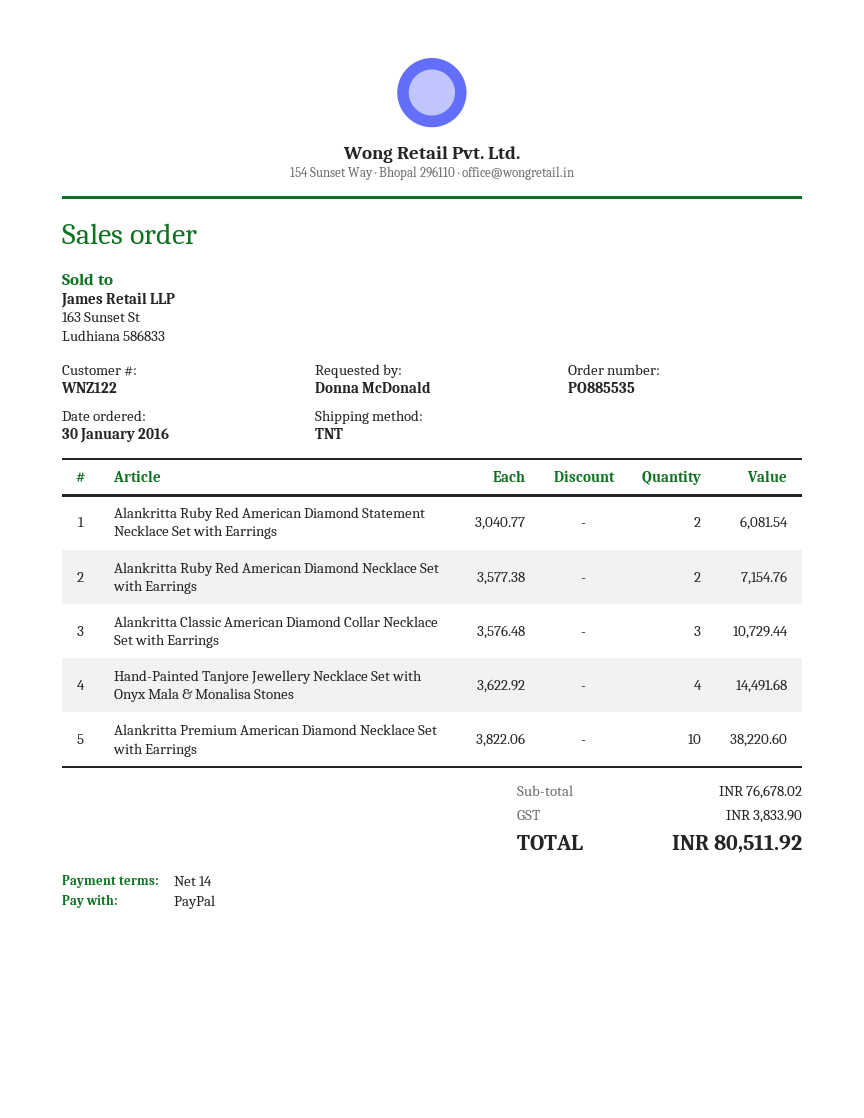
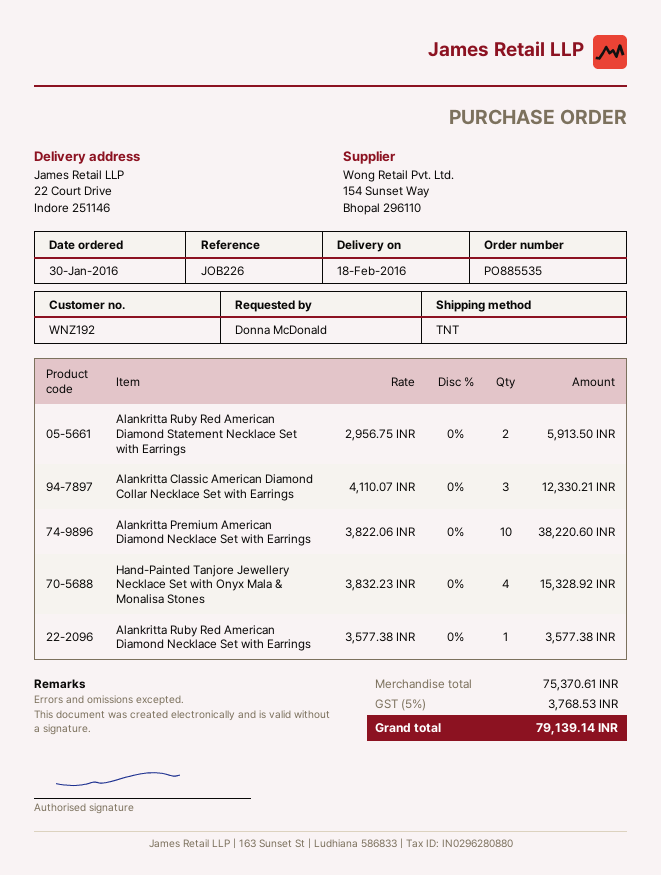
customer number: WNZ122 -> WNZ192
Alankritta Ruby Red American Diamond Statement Necklace Set with Earrings: 2 x 3040.77 = 6081.54 -> 2 x 2956.75 = 5913.50
Alankritta Ruby Red American Diamond Necklace Set with Earrings: 2 x 3577.38 = 7154.76 -> 1 x 3577.38 = 3577.38
Alankritta Classic American Diamond Collar Necklace Set with Earrings: 3 x 3576.48 = 10729.44 -> 3 x 4110.07 = 12330.21
Hand-Painted Tanjore Jewellery Necklace Set with Onyx Mala & Monalisa Stones: 4 x 3622.92 = 14491.68 -> 4 x 3832.23 = 15328.92
subtotal: 76678.02 -> 75370.61
tax: 3833.90 -> 3768.53
total: 80511.92 -> 79139.14

